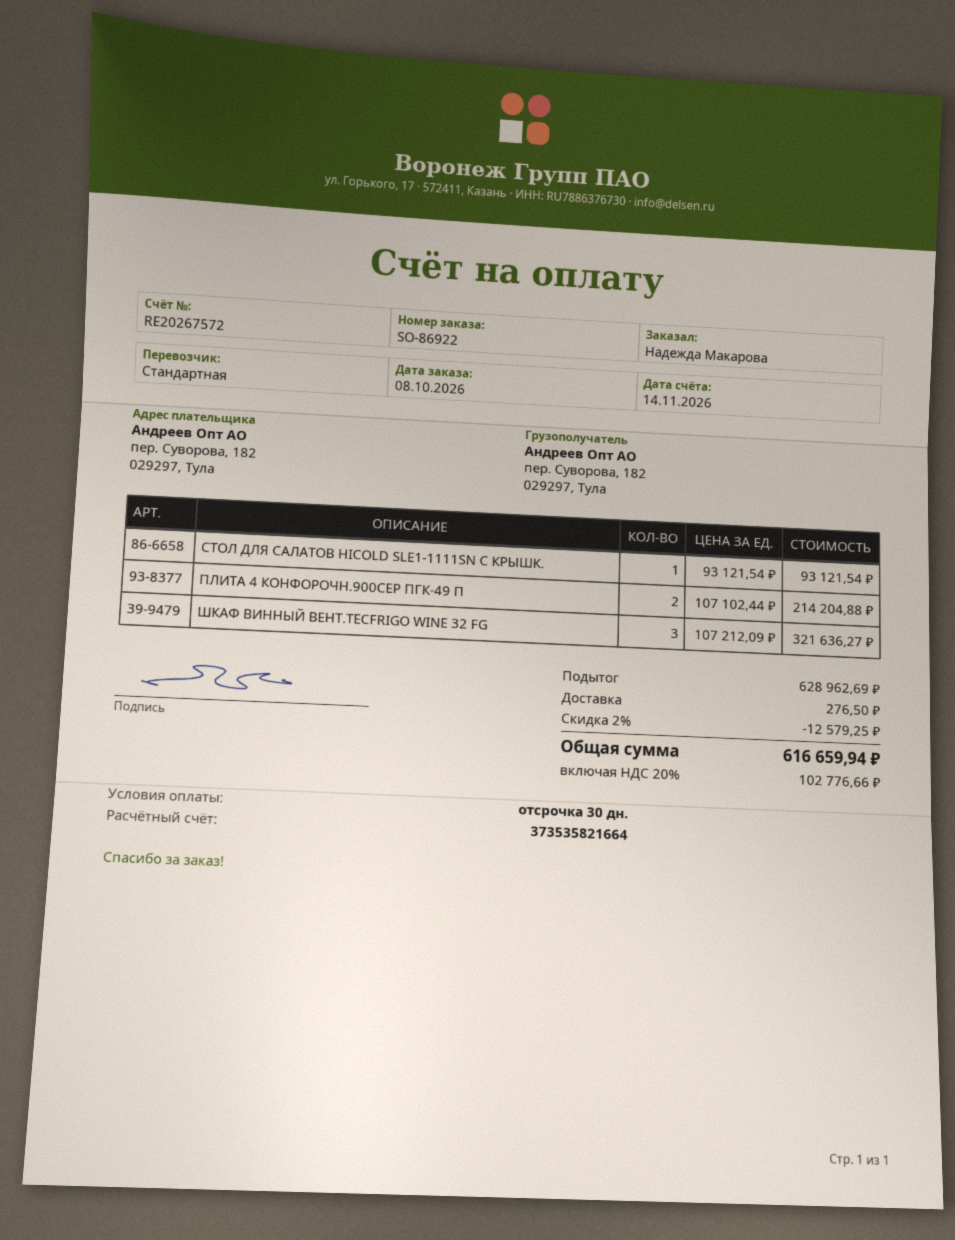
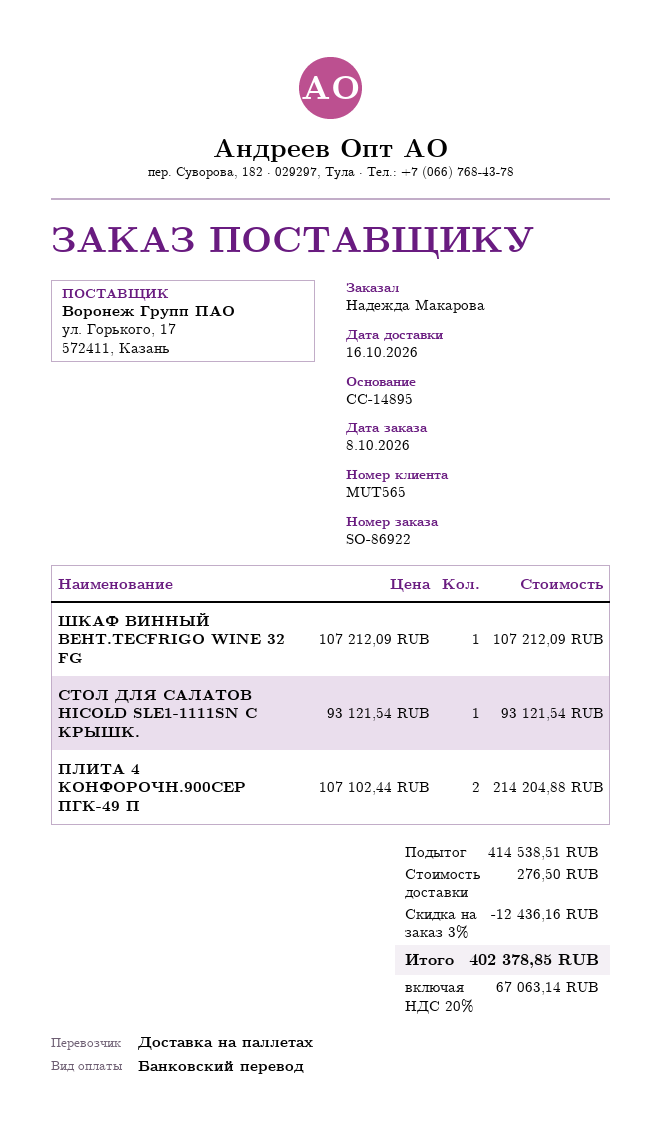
shipping method: standard -> pallet freight
ШКАФ ВИННЫЙ ВЕНТ.TECFRIGO WINE 32 FG: 3 x 107212.09 = 321636.27 -> 1 x 107212.09 = 107212.09
subtotal: 628962.69 -> 414538.51
discount: 2% = 12579.25 -> 3% = 12436.16
tax: 20% = 102776.66 -> 20% = 67063.14
total: 616659.94 -> 402378.85

